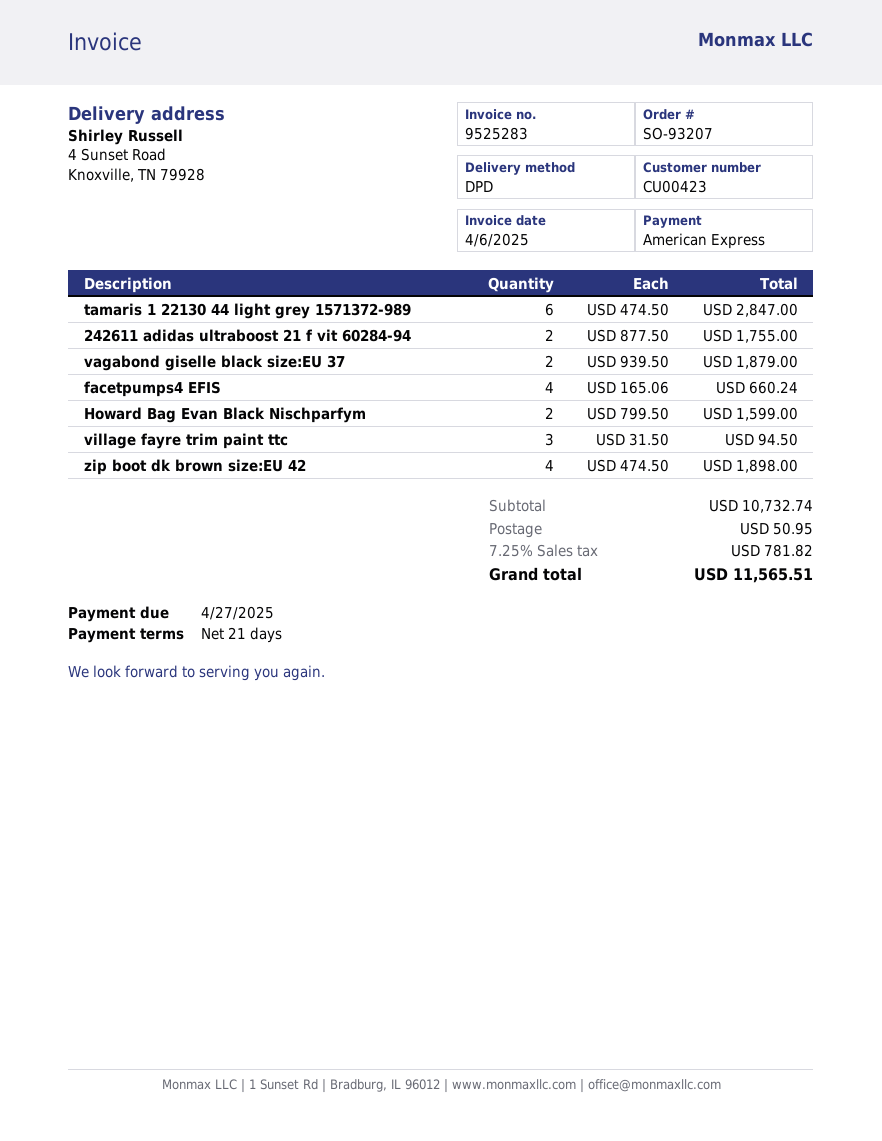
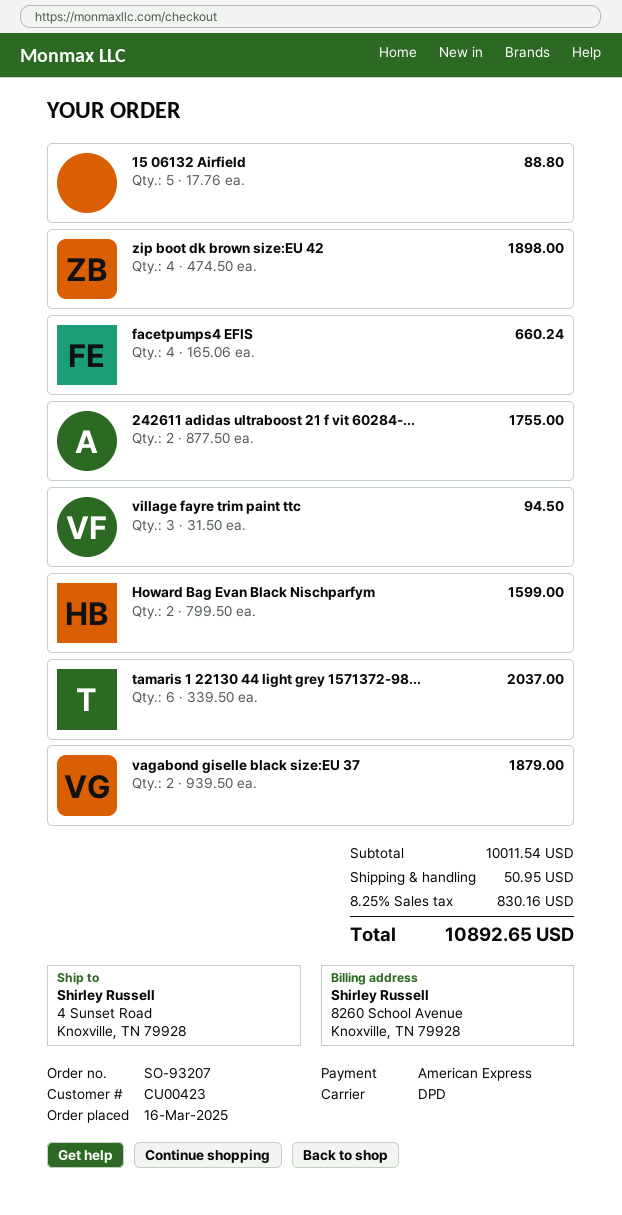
tamaris 1 22130 44 light grey 1571372-989: 6 x 474.50 = 2847.00 -> 6 x 339.50 = 2037.00
15 06132 Airfield: none -> 5 x 17.76 = 88.80
subtotal: 10732.74 -> 10011.54
tax: 7.25% = 781.82 -> 8.25% = 830.16
total: 11565.51 -> 10892.65

